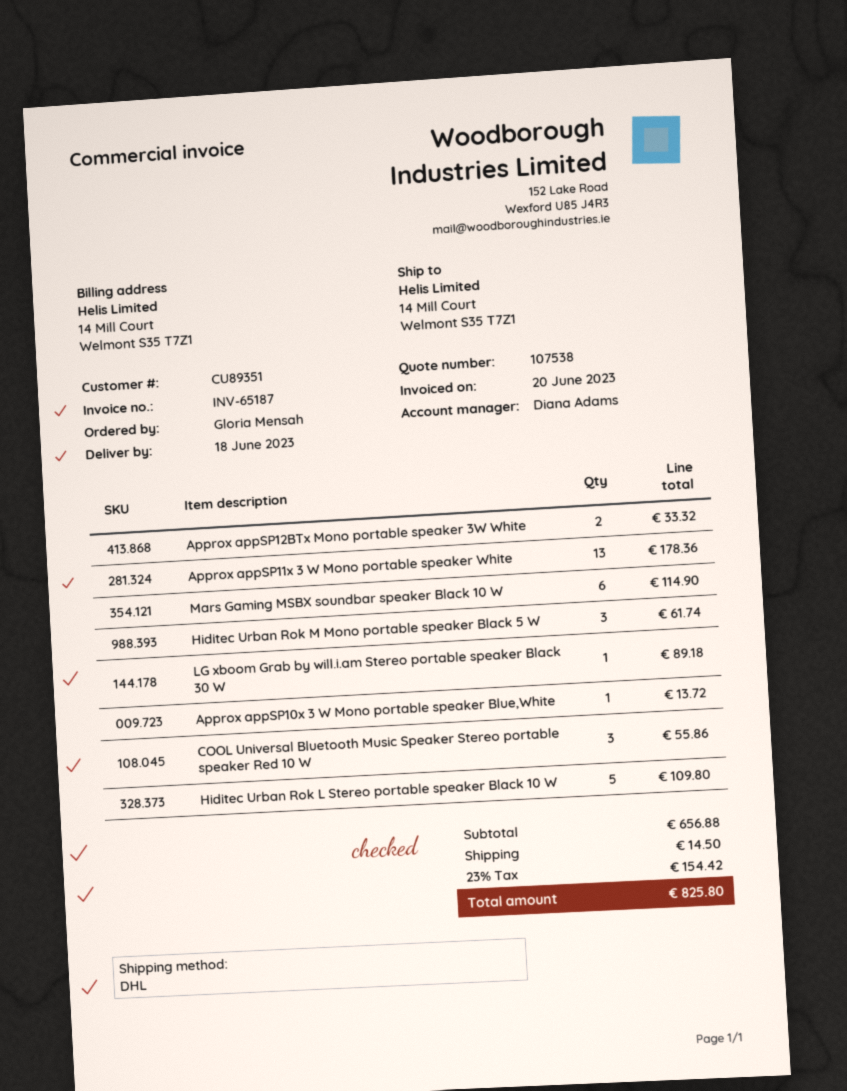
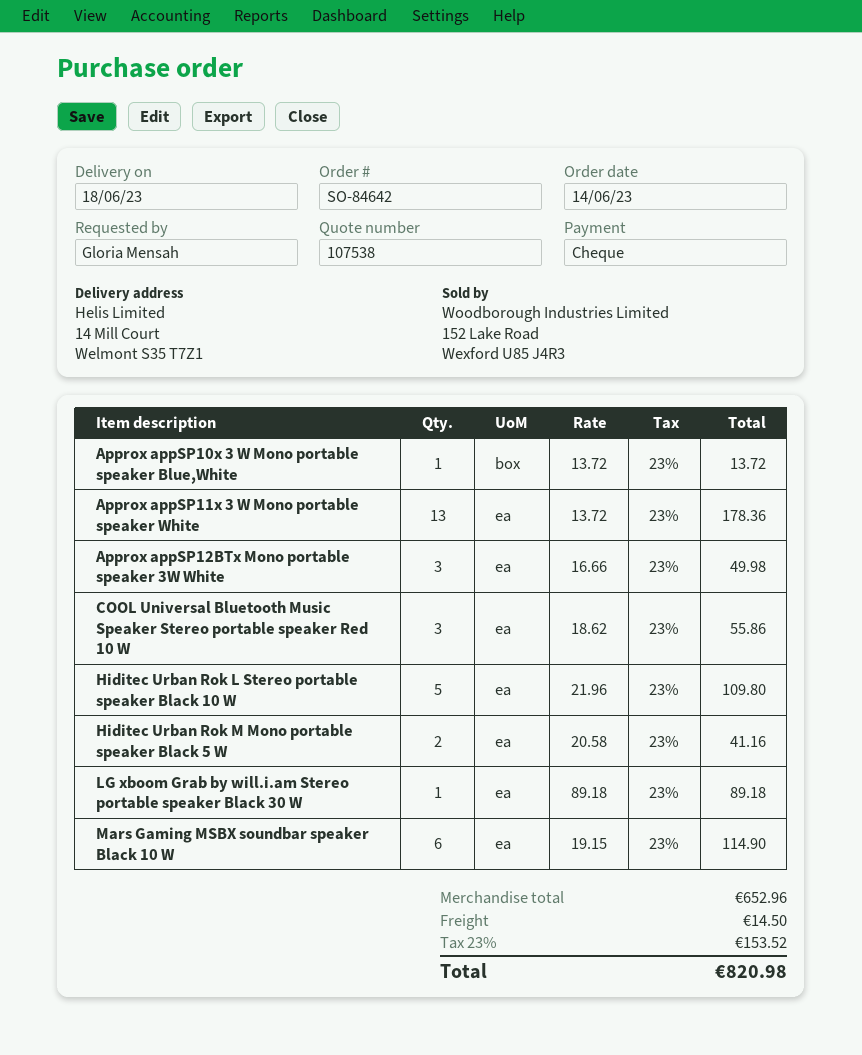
Approx appSP12BTx Mono portable speaker 3W White: 2 for 33.32 -> 3 for 49.98
Hiditec Urban Rok M Mono portable speaker Black 5 W: 3 for 61.74 -> 2 for 41.16
subtotal: 656.88 -> 652.96
tax: 23% = 154.42 -> 23% = 153.52
total: 825.80 -> 820.98

